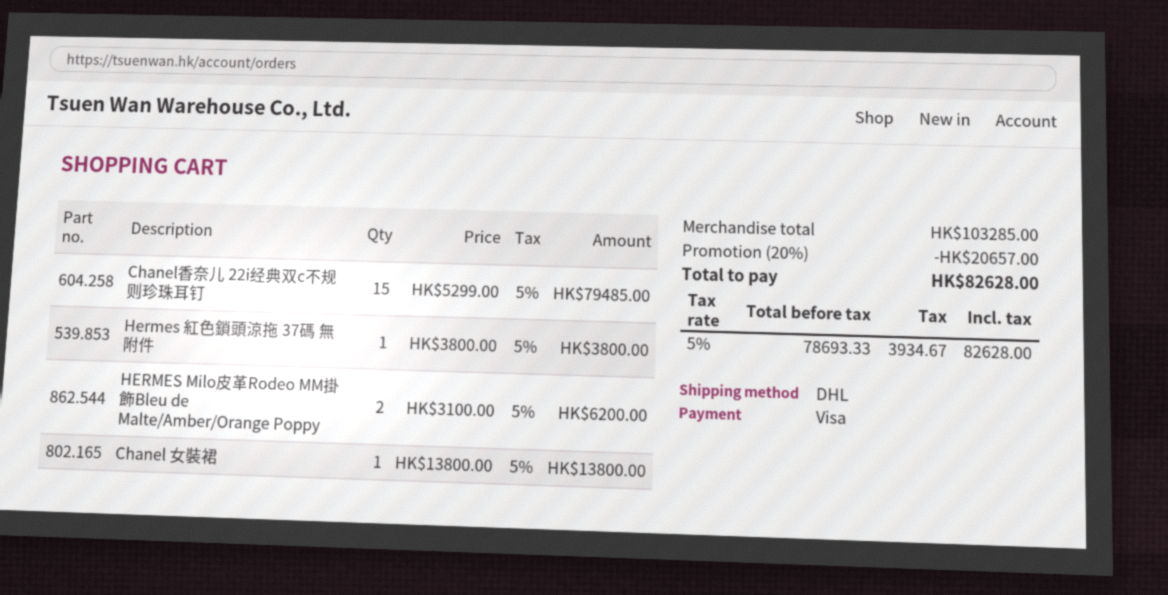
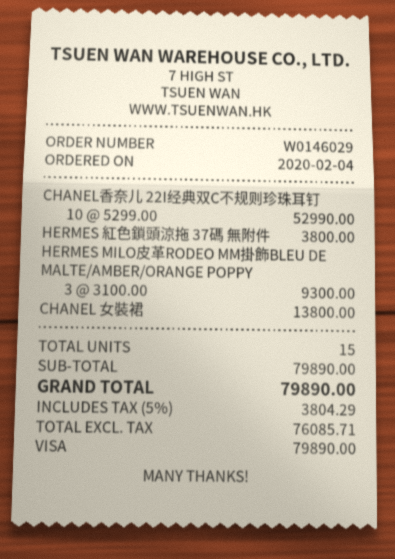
Chanel香奈儿 22i经典双c不规则珍珠耳钉: 15 x 5299.00 = 79485.00 -> 10 x 5299.00 = 52990.00
HERMES Milo皮革Rodeo MM掛飾Bleu de Malte/Amber/Orange Poppy: 2 x 3100.00 = 6200.00 -> 3 x 3100.00 = 9300.00
subtotal: 103285.00 -> 79890.00
discount: 20% = 20657.00 -> none
net: 78693.33 -> 76085.71
tax: 5% = 3934.67 -> 5% = 3804.29
total: 82628.00 -> 79890.00

